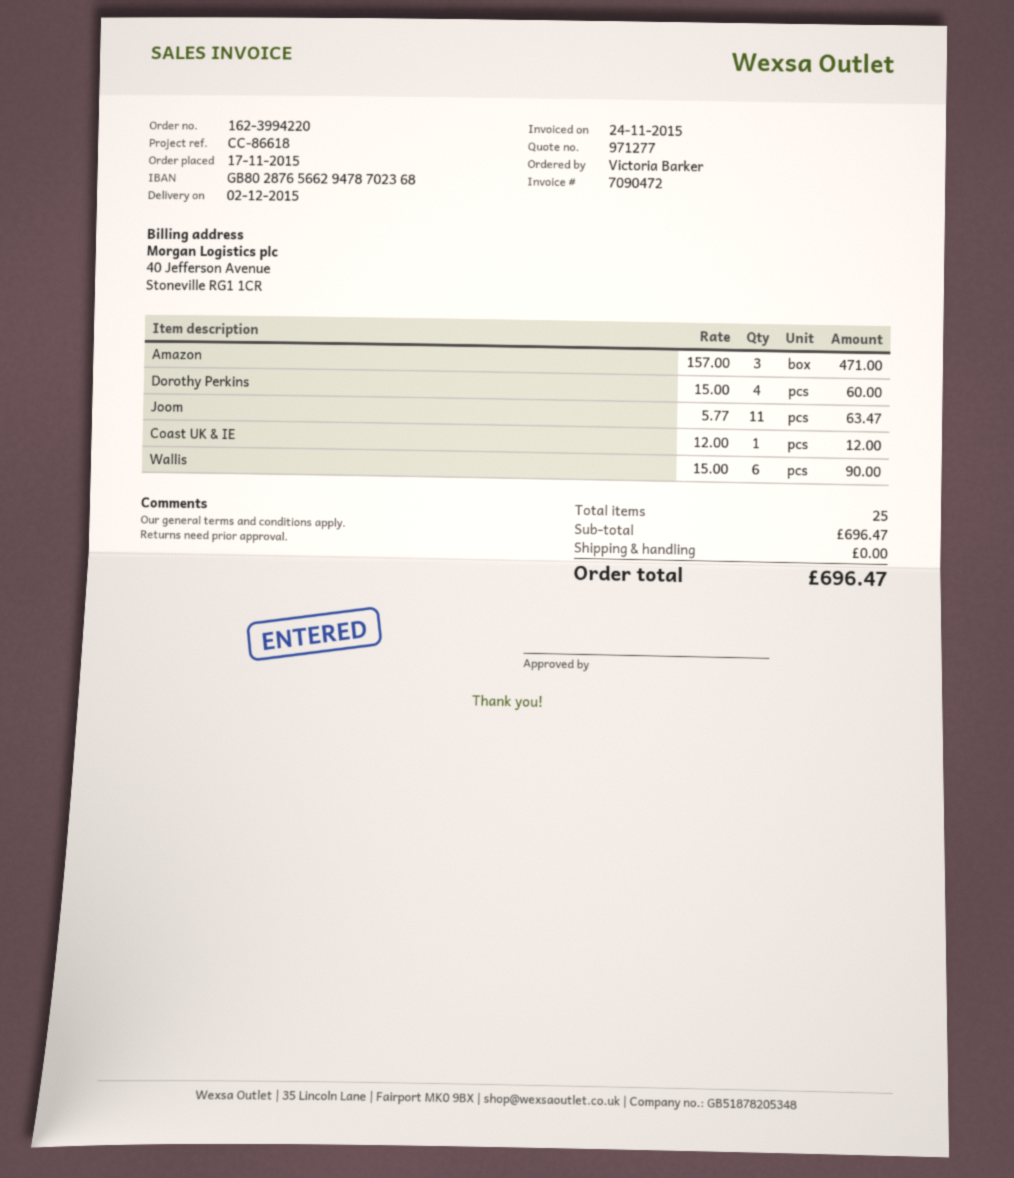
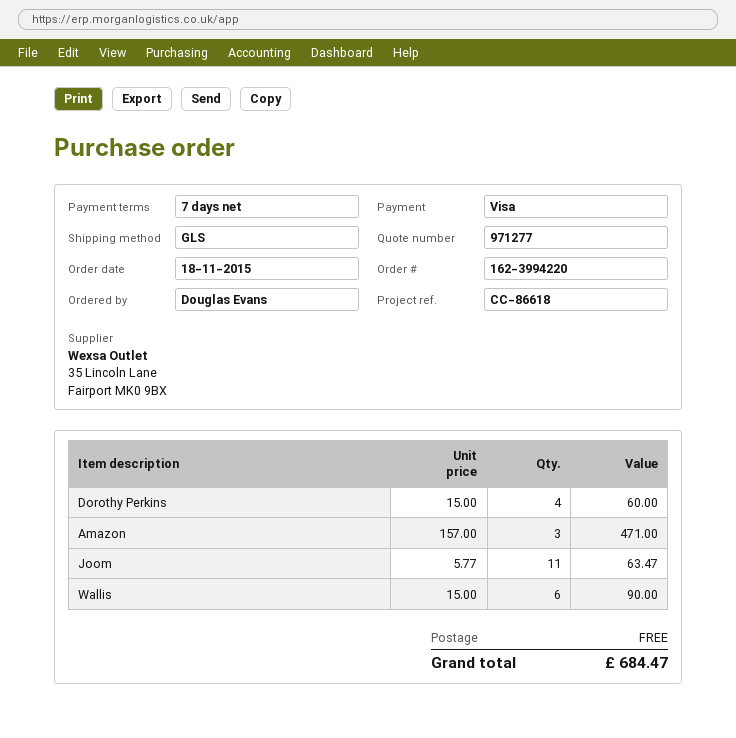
order date: 2015-11-17 -> 2015-11-18
ordered by: Victoria Barker -> Douglas Evans
Coast UK & IE: 1 x 12.00 = 12.00 -> none
total: 696.47 -> 684.47

